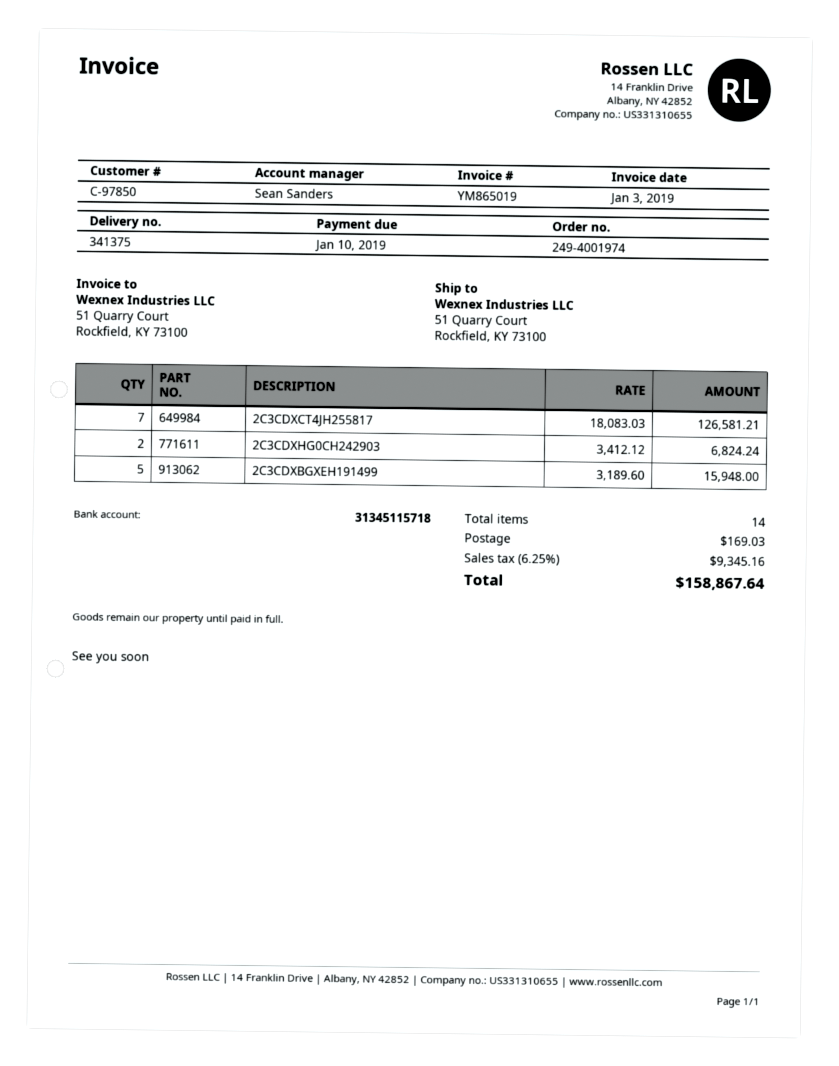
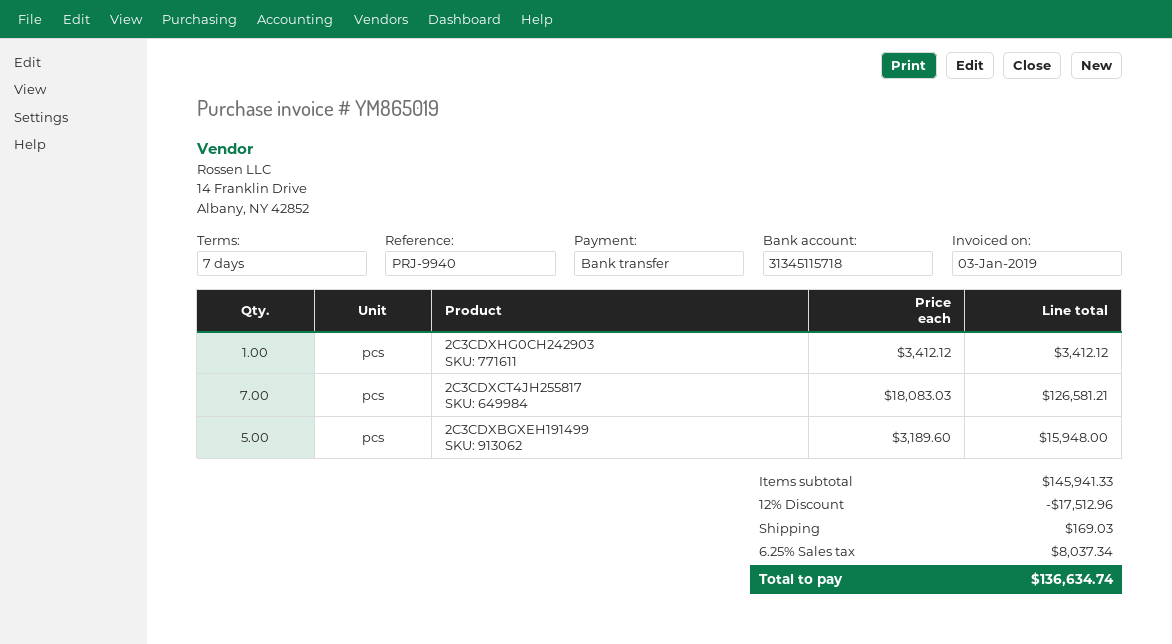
2C3CDXHG0CH242903: 2 x 3412.12 = 6824.24 -> 1 x 3412.12 = 3412.12
discount: none -> 12% = 17512.96
tax: 6.25% = 9345.16 -> 6.25% = 8037.34
total: 158867.64 -> 136634.74

